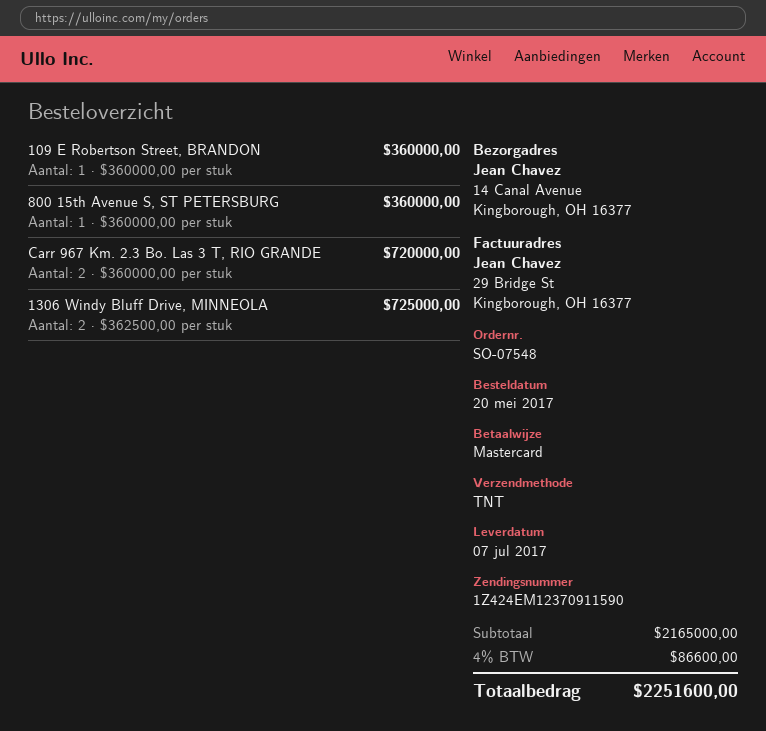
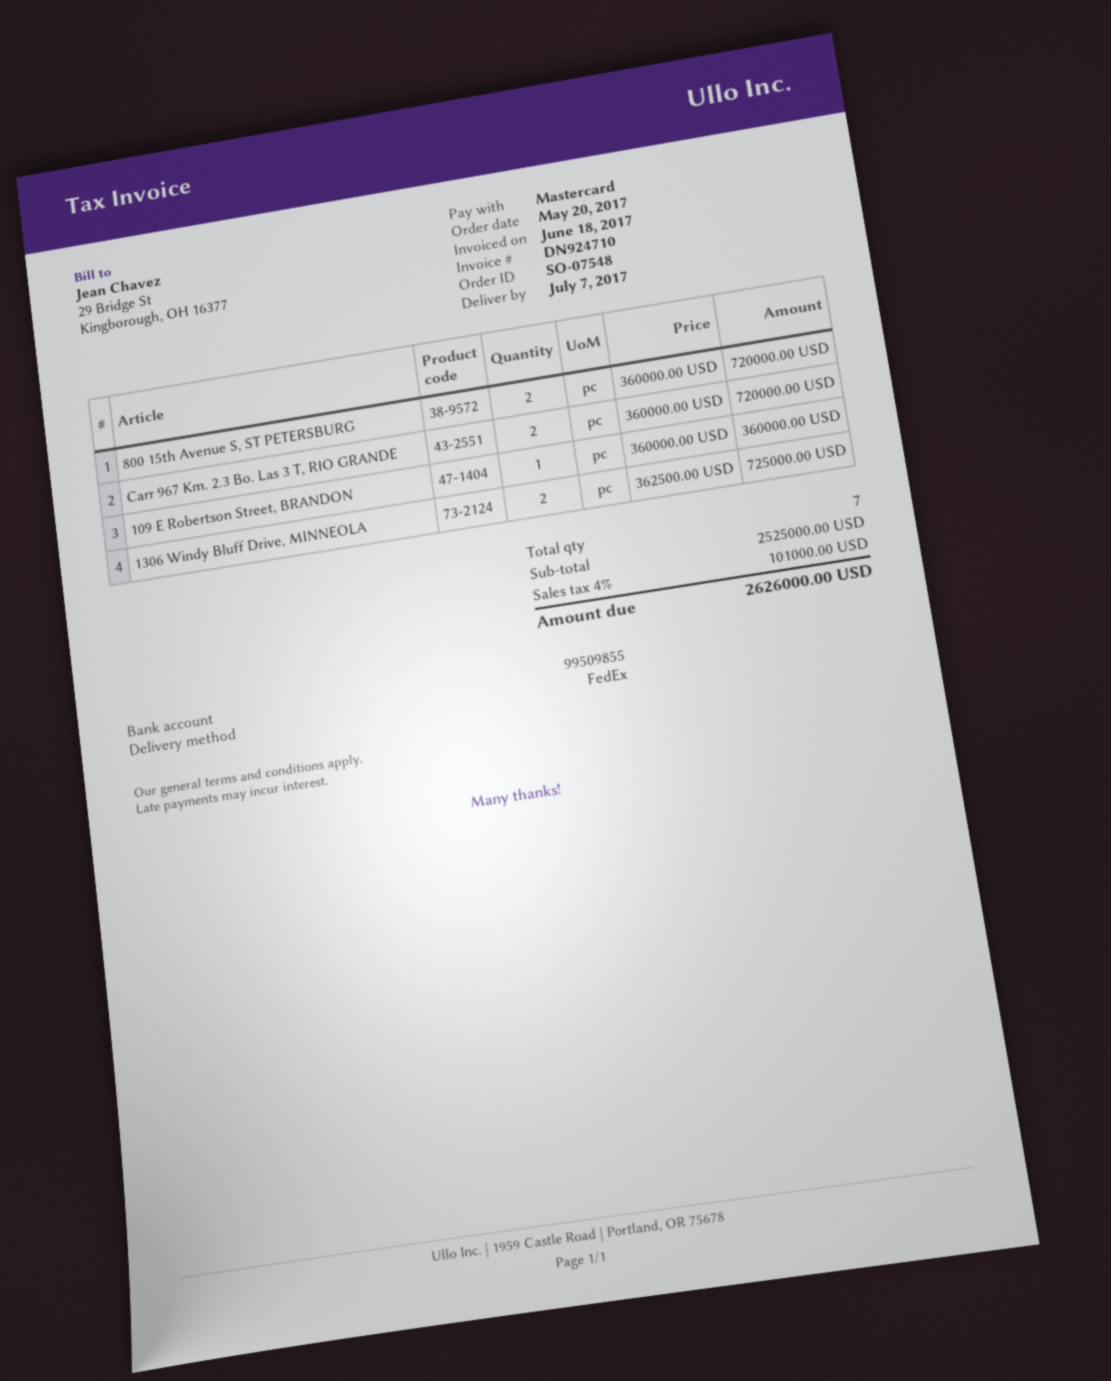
shipping method: TNT -> FedEx
800 15th Avenue S, ST PETERSBURG: 1 x 360000.00 = 360000.00 -> 2 x 360000.00 = 720000.00
subtotal: 2165000.00 -> 2525000.00
tax: 4% = 86600.00 -> 4% = 101000.00
total: 2251600.00 -> 2626000.00

